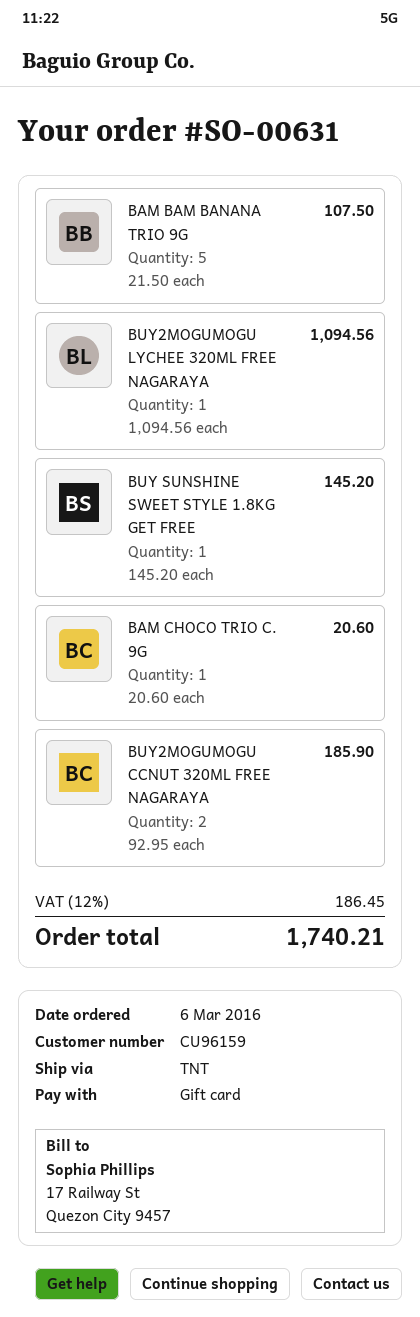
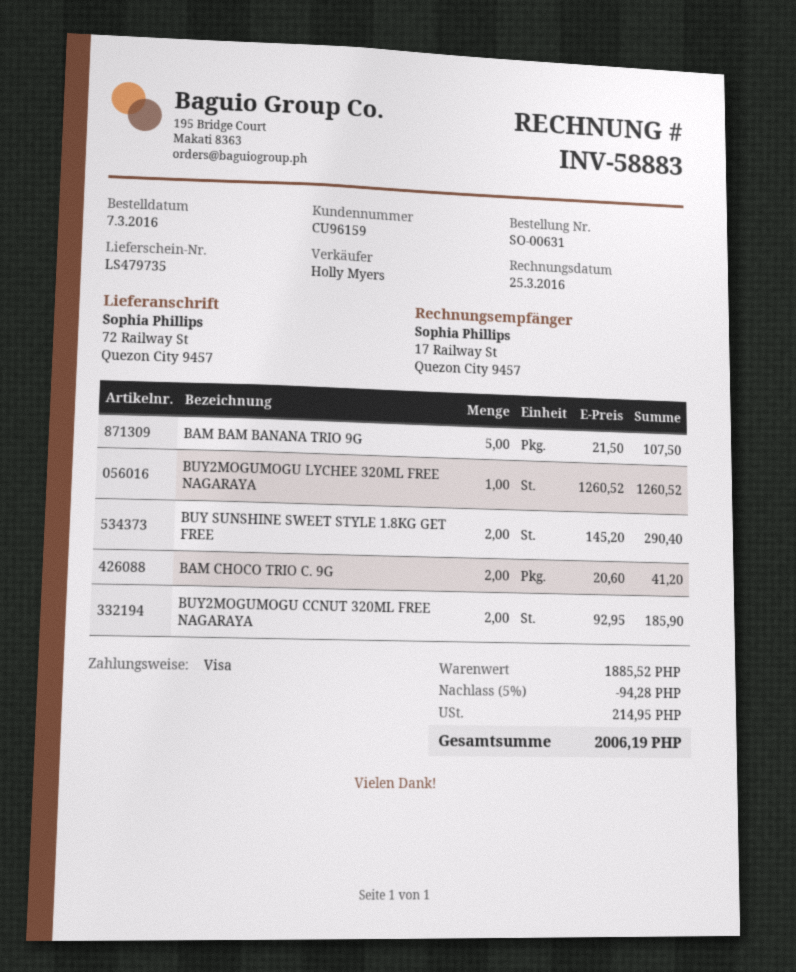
order date: 2016-03-06 -> 2016-03-07
payment method: gift card -> Visa
BUY2MOGUMOGU LYCHEE 320ML FREE NAGARAYA: 1 x 1094.56 = 1094.56 -> 1 x 1260.52 = 1260.52
BUY SUNSHINE SWEET STYLE 1.8KG GET FREE: 1 x 145.20 = 145.20 -> 2 x 145.20 = 290.40
BAM CHOCO TRIO C. 9G: 1 x 20.60 = 20.60 -> 2 x 20.60 = 41.20
discount: none -> 5% = 94.28
tax: 186.45 -> 214.95
total: 1740.21 -> 2006.19

